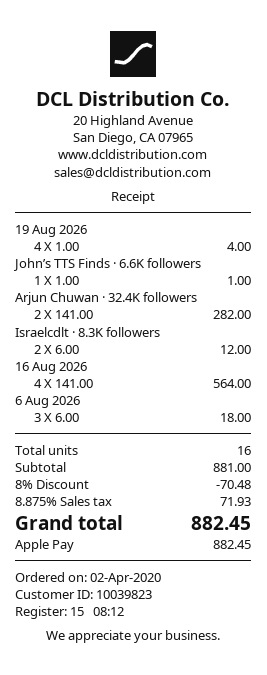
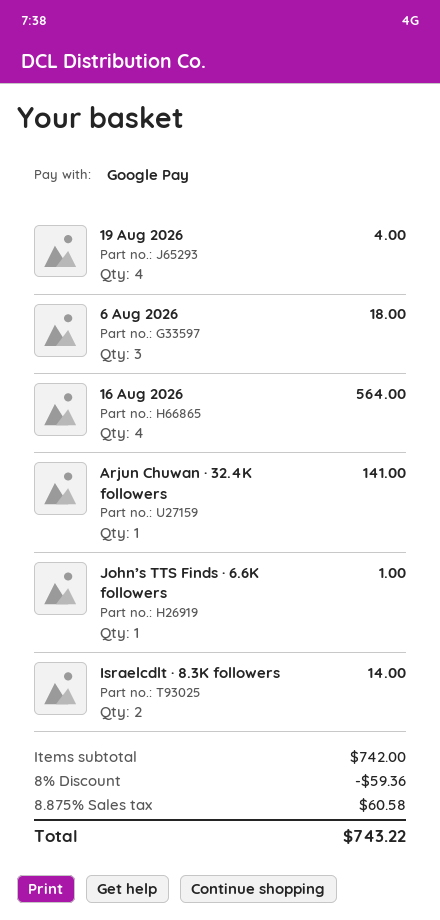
payment method: Apple Pay -> Google Pay
Arjun Chuwan · 32.4K followers: 2 for 282.00 -> 1 for 141.00
Israelcdlt · 8.3K followers: 2 for 12.00 -> 2 for 14.00
subtotal: 881.00 -> 742.00
discount: 8% = 70.48 -> 8% = 59.36
tax: 8.875% = 71.93 -> 8.875% = 60.58
total: 882.45 -> 743.22

